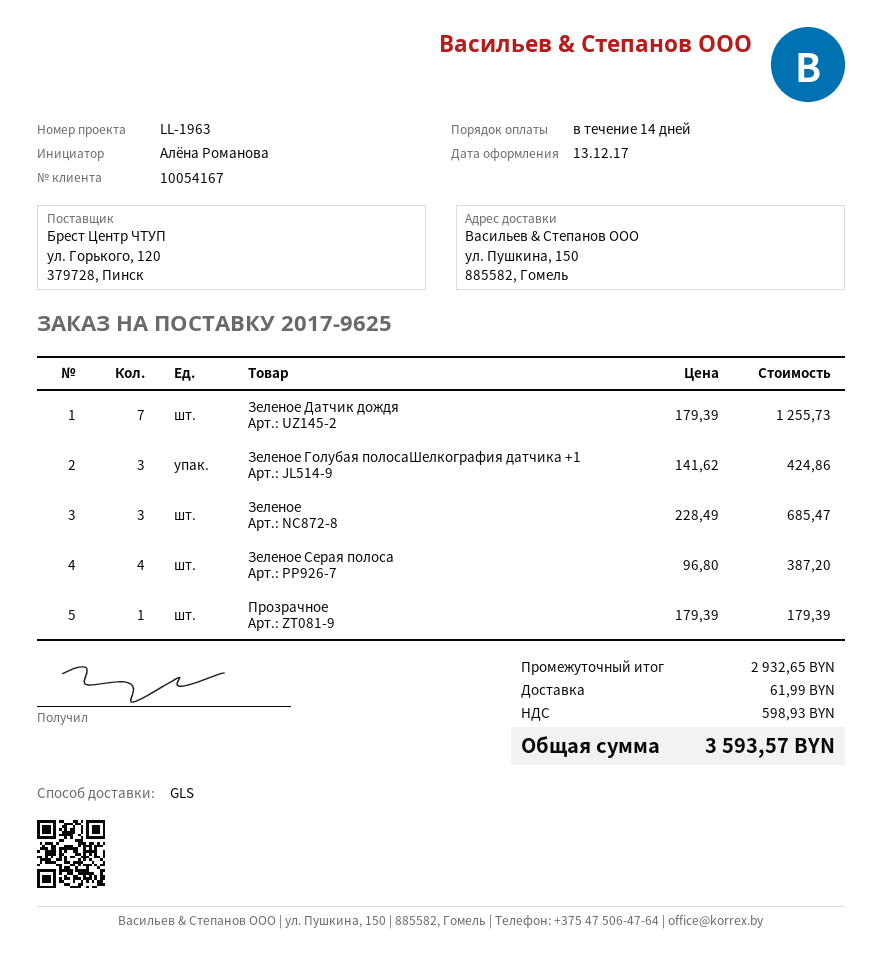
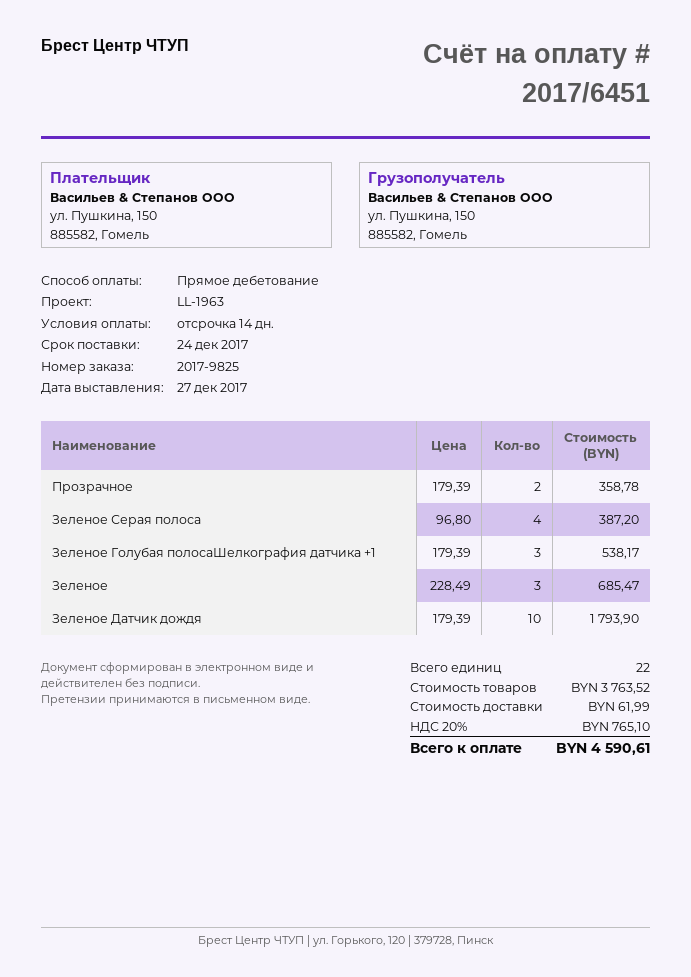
order number: 2017-9625 -> 2017-9825
Зеленое Датчик дождя: 7 x 179.39 = 1255.73 -> 10 x 179.39 = 1793.90
Зеленое Голубая полосаШелкография датчика +1: 3 x 141.62 = 424.86 -> 3 x 179.39 = 538.17
Прозрачное: 1 x 179.39 = 179.39 -> 2 x 179.39 = 358.78
subtotal: 2932.65 -> 3763.52
tax: 598.93 -> 765.10
total: 3593.57 -> 4590.61

